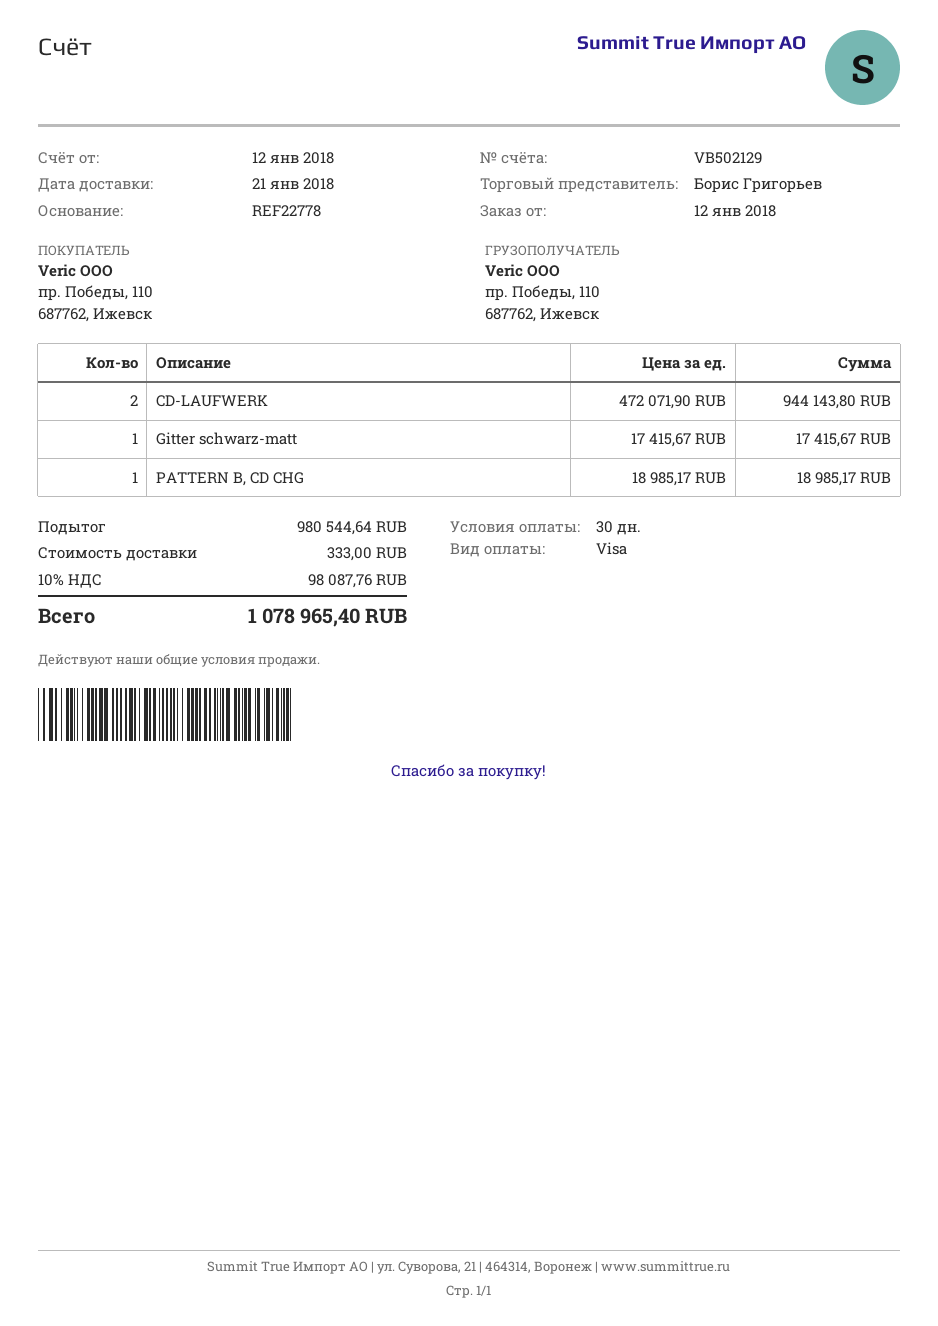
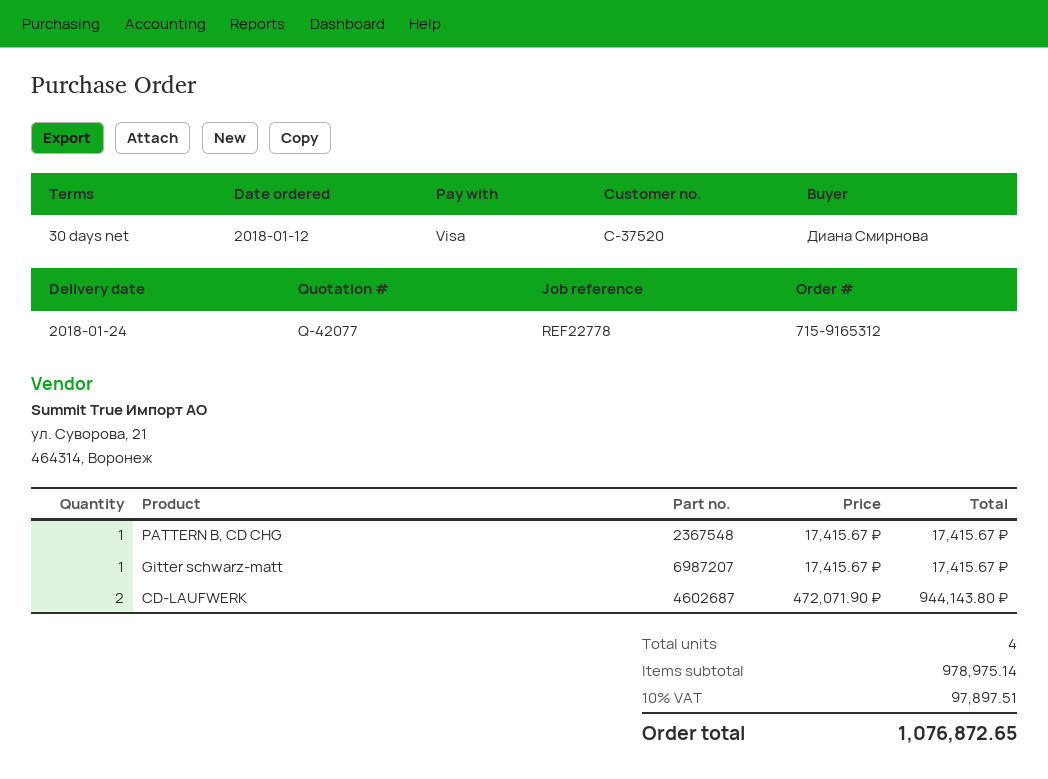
delivery date: 2018-01-21 -> 2018-01-24
PATTERN B, CD CHG: 1 x 18985.17 = 18985.17 -> 1 x 17415.67 = 17415.67
subtotal: 980544.64 -> 978975.14
shipping: 333.00 -> none
tax: 10% = 98087.76 -> 10% = 97897.51
total: 1078965.40 -> 1076872.65

